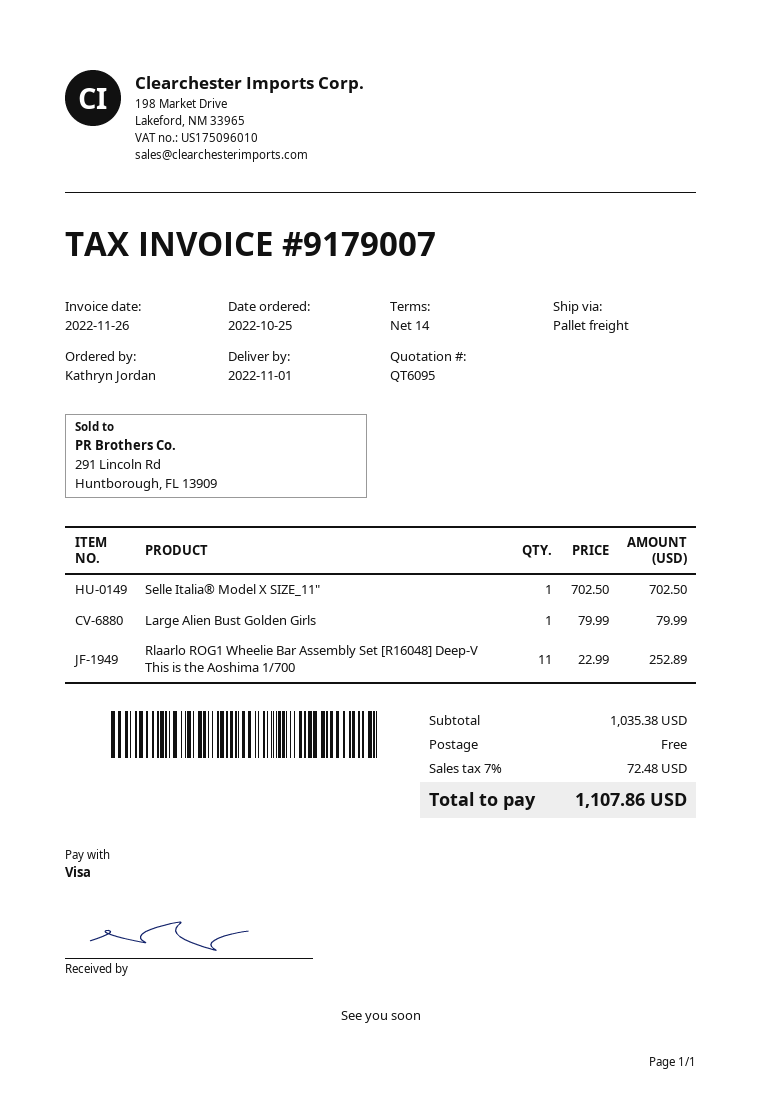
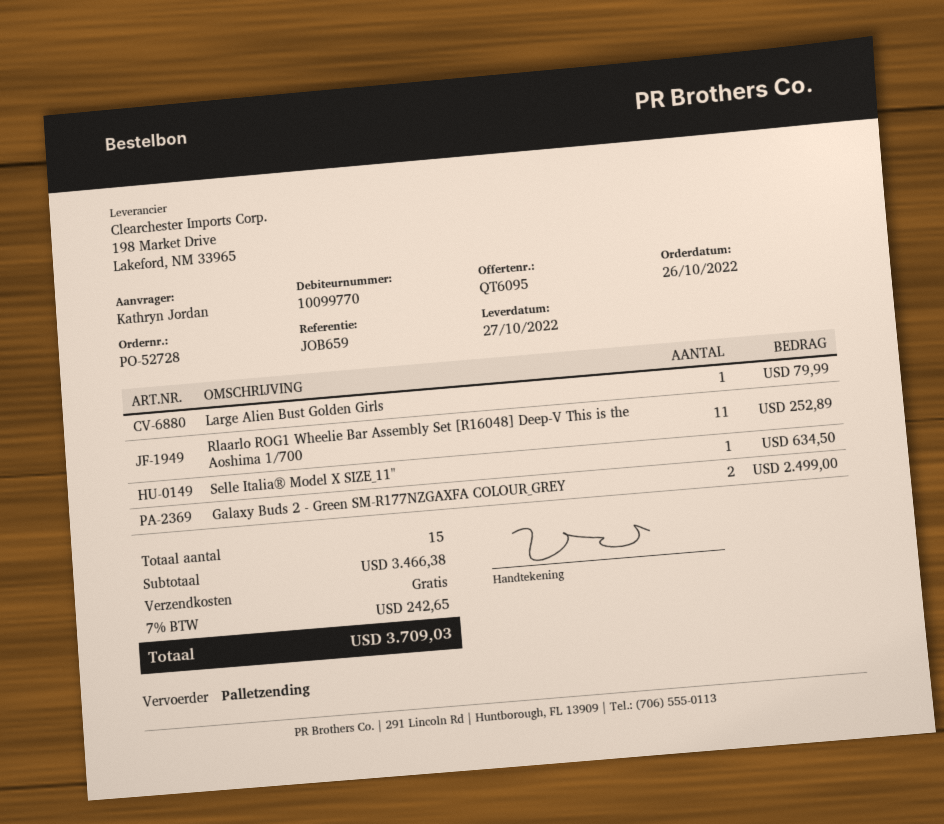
order date: 2022-10-25 -> 2022-10-26
delivery date: 2022-11-01 -> 2022-10-27
Selle Italia® Model X SIZE_11": 1 for 702.50 -> 1 for 634.50
Galaxy Buds 2 - Green SM-R177NZGAXFA COLOUR_GREY: none -> 2 for 2499.00
subtotal: 1035.38 -> 3466.38
tax: 7% = 72.48 -> 7% = 242.65
total: 1107.86 -> 3709.03

